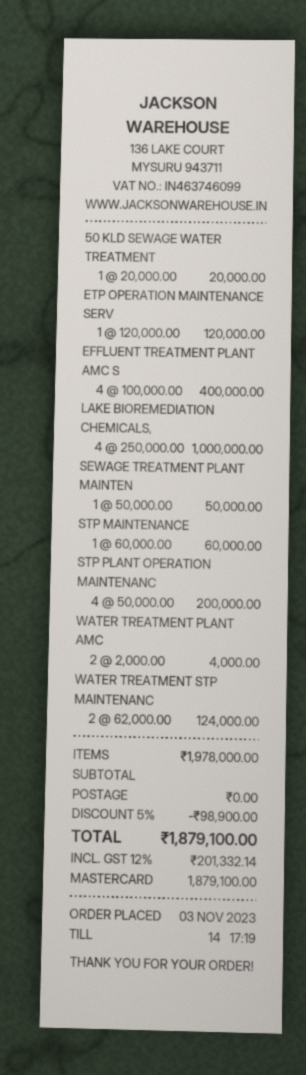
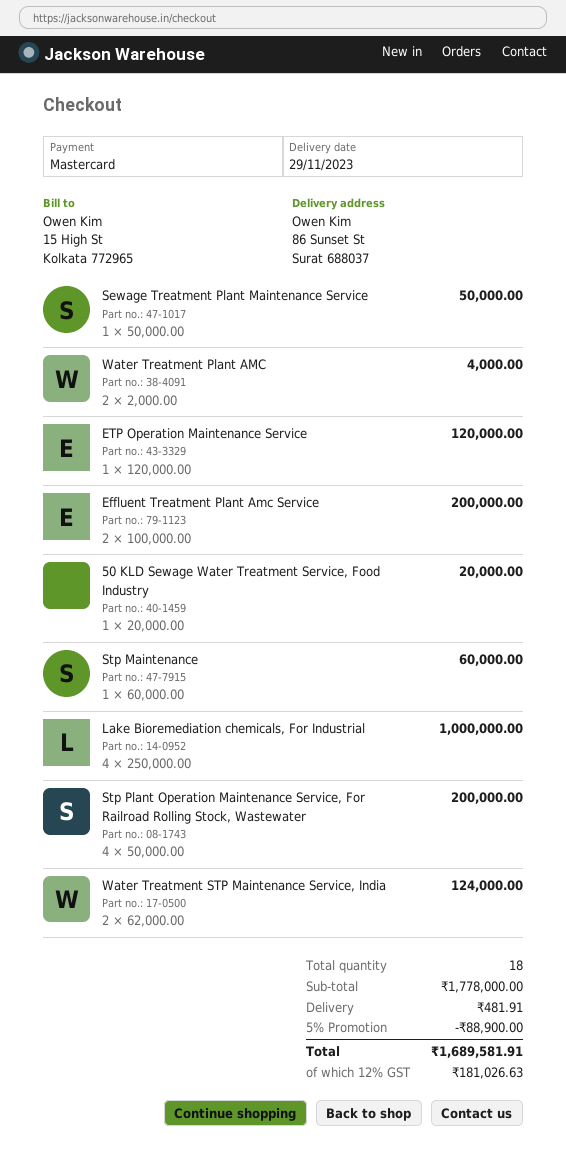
EFFLUENT TREATMENT PLANT AMC S: 4 x 100000.00 = 400000.00 -> 2 x 100000.00 = 200000.00
subtotal: 1978000.00 -> 1778000.00
discount: 5% = 98900.00 -> 5% = 88900.00
shipping: 0.00 -> 481.91
tax: 12% = 201332.14 -> 12% = 181026.63
total: 1879100.00 -> 1689581.91

